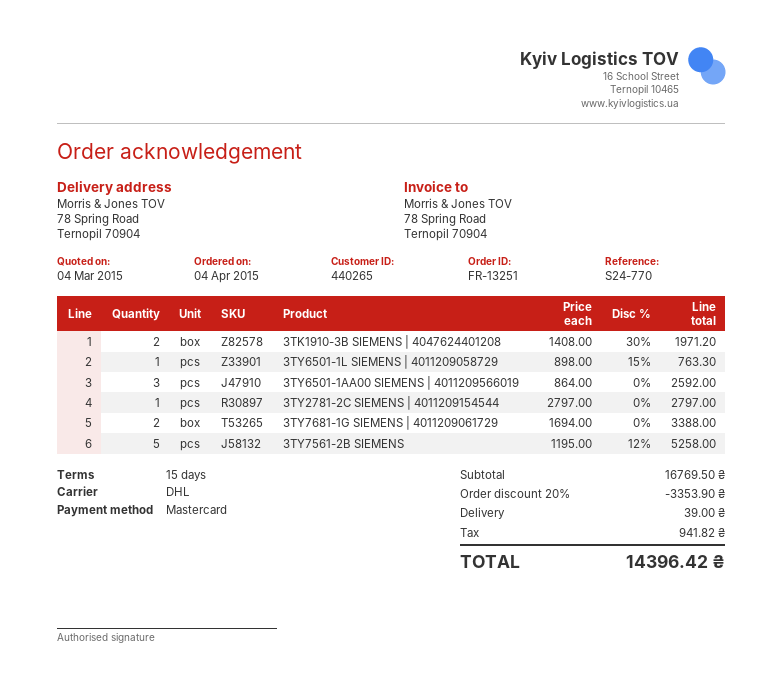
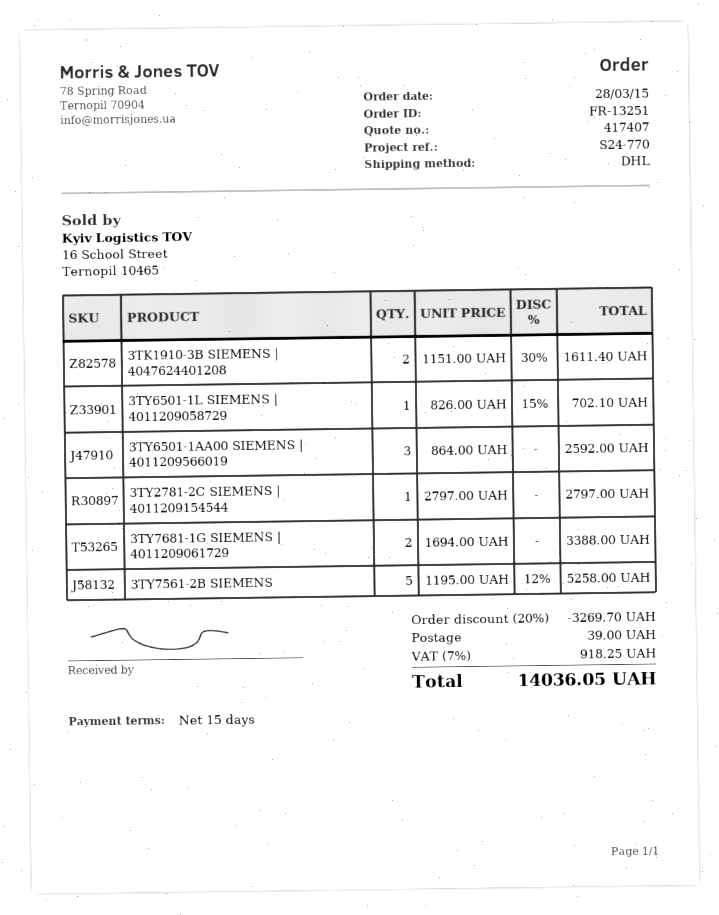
order date: 2015-04-04 -> 2015-03-28
3TK1910-3B SIEMENS | 4047624401208: 2 x 1408.00 - 30% = 1971.20 -> 2 x 1151.00 - 30% = 1611.40
3TY6501-1L SIEMENS | 4011209058729: 1 x 898.00 - 15% = 763.30 -> 1 x 826.00 - 15% = 702.10
discount: 20% = 3353.90 -> 20% = 3269.70
tax: 941.82 -> 918.25
total: 14396.42 -> 14036.05

